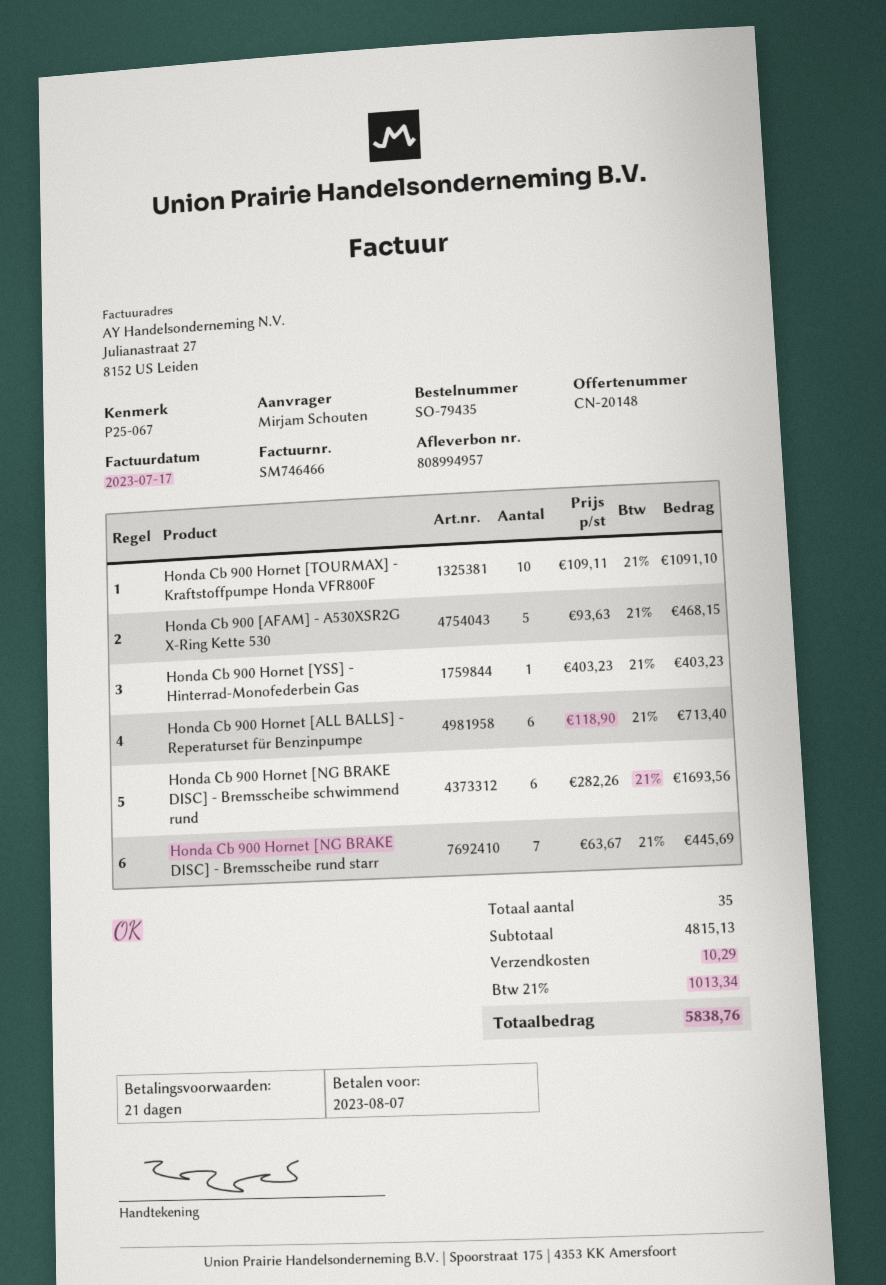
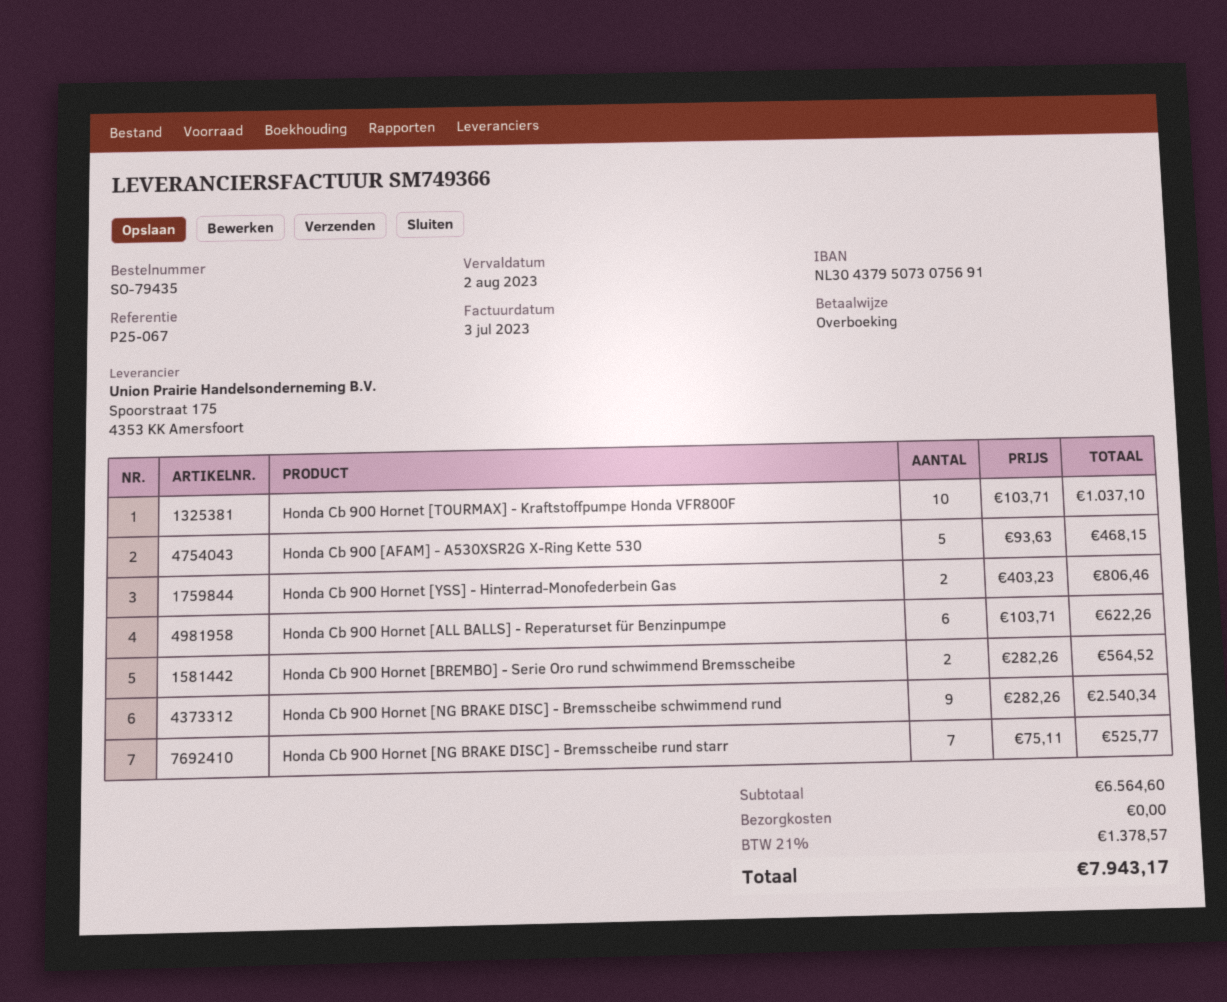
invoice number: SM746466 -> SM749366
invoice date: 2023-07-17 -> 2023-07-03
due date: 2023-08-07 -> 2023-08-02
Honda Cb 900 Hornet [TOURMAX] - Kraftstoffpumpe Honda VFR800F: 10 x 109.11 = 1091.10 -> 10 x 103.71 = 1037.10
Honda Cb 900 Hornet [YSS] - Hinterrad-Monofederbein Gas: 1 x 403.23 = 403.23 -> 2 x 403.23 = 806.46
Honda Cb 900 Hornet [ALL BALLS] - Reperaturset für Benzinpumpe: 6 x 118.90 = 713.40 -> 6 x 103.71 = 622.26
Honda Cb 900 Hornet [NG BRAKE DISC] - Bremsscheibe schwimmend rund: 6 x 282.26 = 1693.56 -> 9 x 282.26 = 2540.34
Honda Cb 900 Hornet [NG BRAKE DISC] - Bremsscheibe rund starr: 7 x 63.67 = 445.69 -> 7 x 75.11 = 525.77
Honda Cb 900 Hornet [BREMBO] - Serie Oro rund schwimmend Bremsscheibe: none -> 2 x 282.26 = 564.52
subtotal: 4815.13 -> 6564.60
shipping: 10.29 -> 0.00
tax: 21% = 1013.34 -> 21% = 1378.57
total: 5838.76 -> 7943.17

